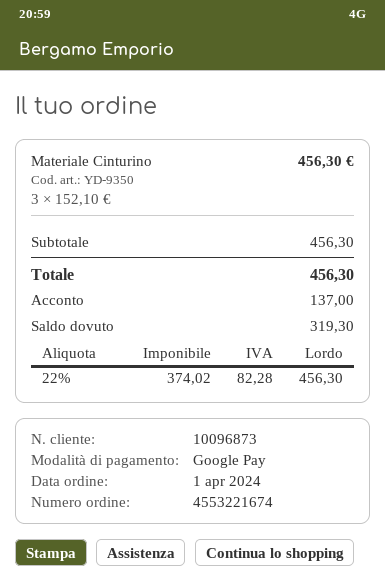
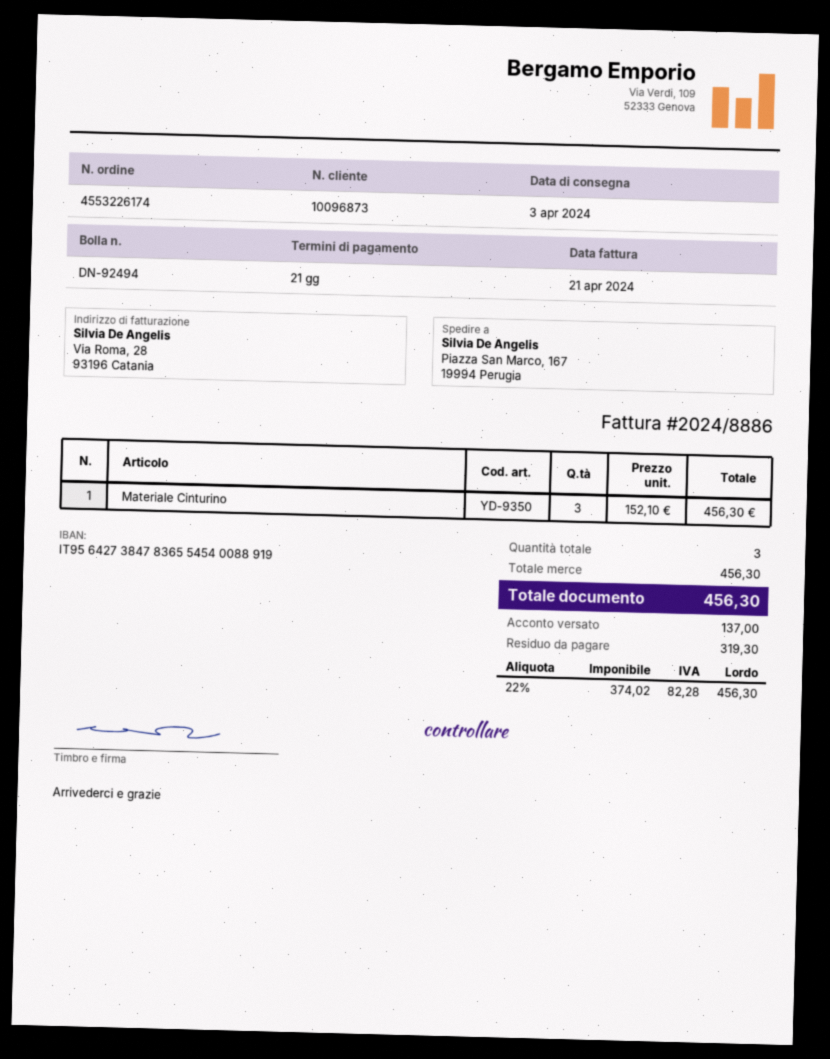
order number: 4553221674 -> 4553226174

